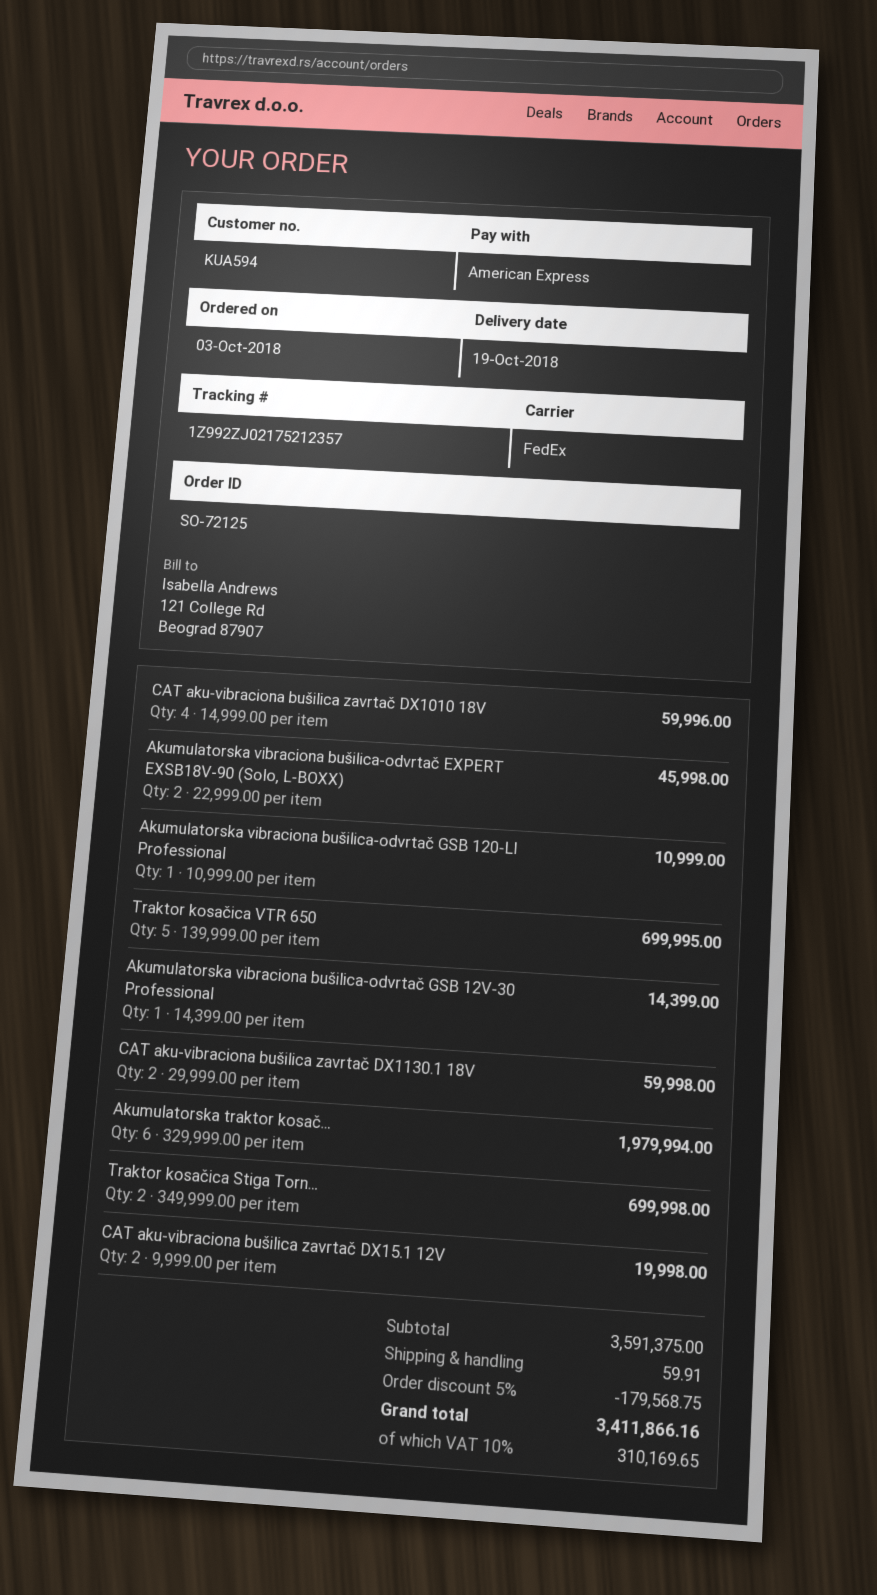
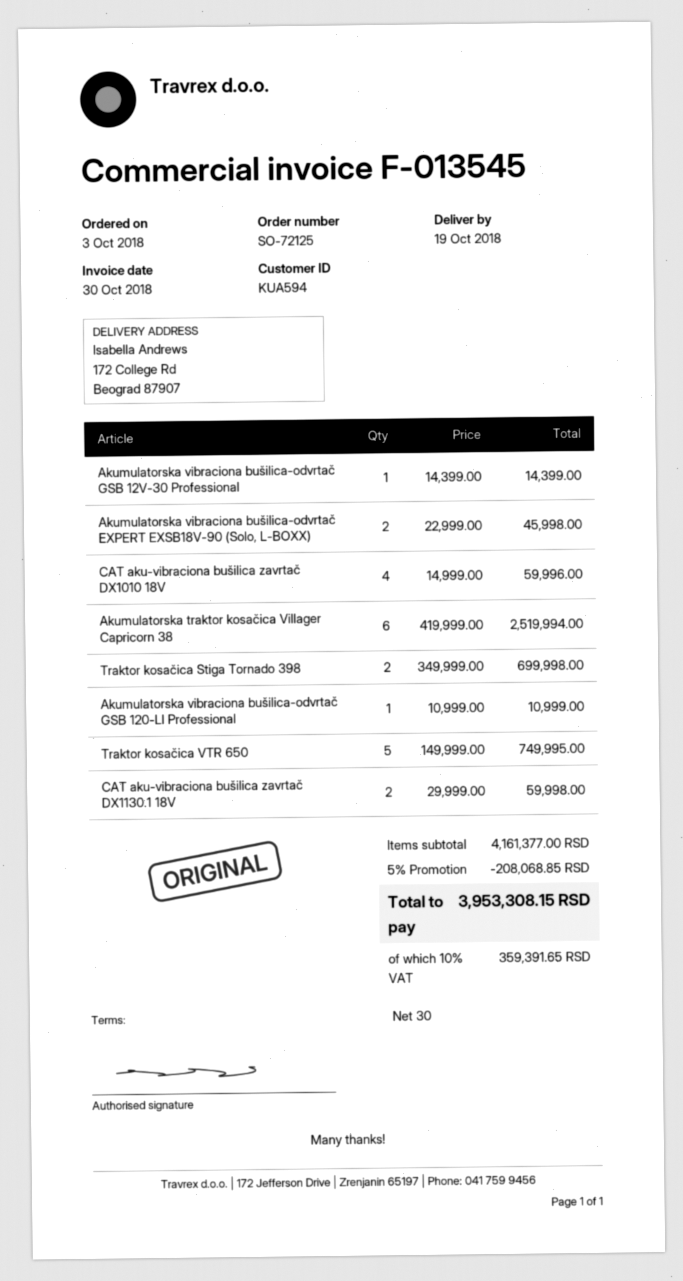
Traktor kosačica VTR 650: 5 x 139999.00 = 699995.00 -> 5 x 149999.00 = 749995.00
Akumulatorska traktor kosač...: 6 x 329999.00 = 1979994.00 -> 6 x 419999.00 = 2519994.00
CAT aku-vibraciona bušilica zavrtač DX15.1 12V: 2 x 9999.00 = 19998.00 -> none
subtotal: 3591375.00 -> 4161377.00
discount: 5% = 179568.75 -> 5% = 208068.85
shipping: 59.91 -> none
tax: 10% = 310169.65 -> 10% = 359391.65
total: 3411866.16 -> 3953308.15

